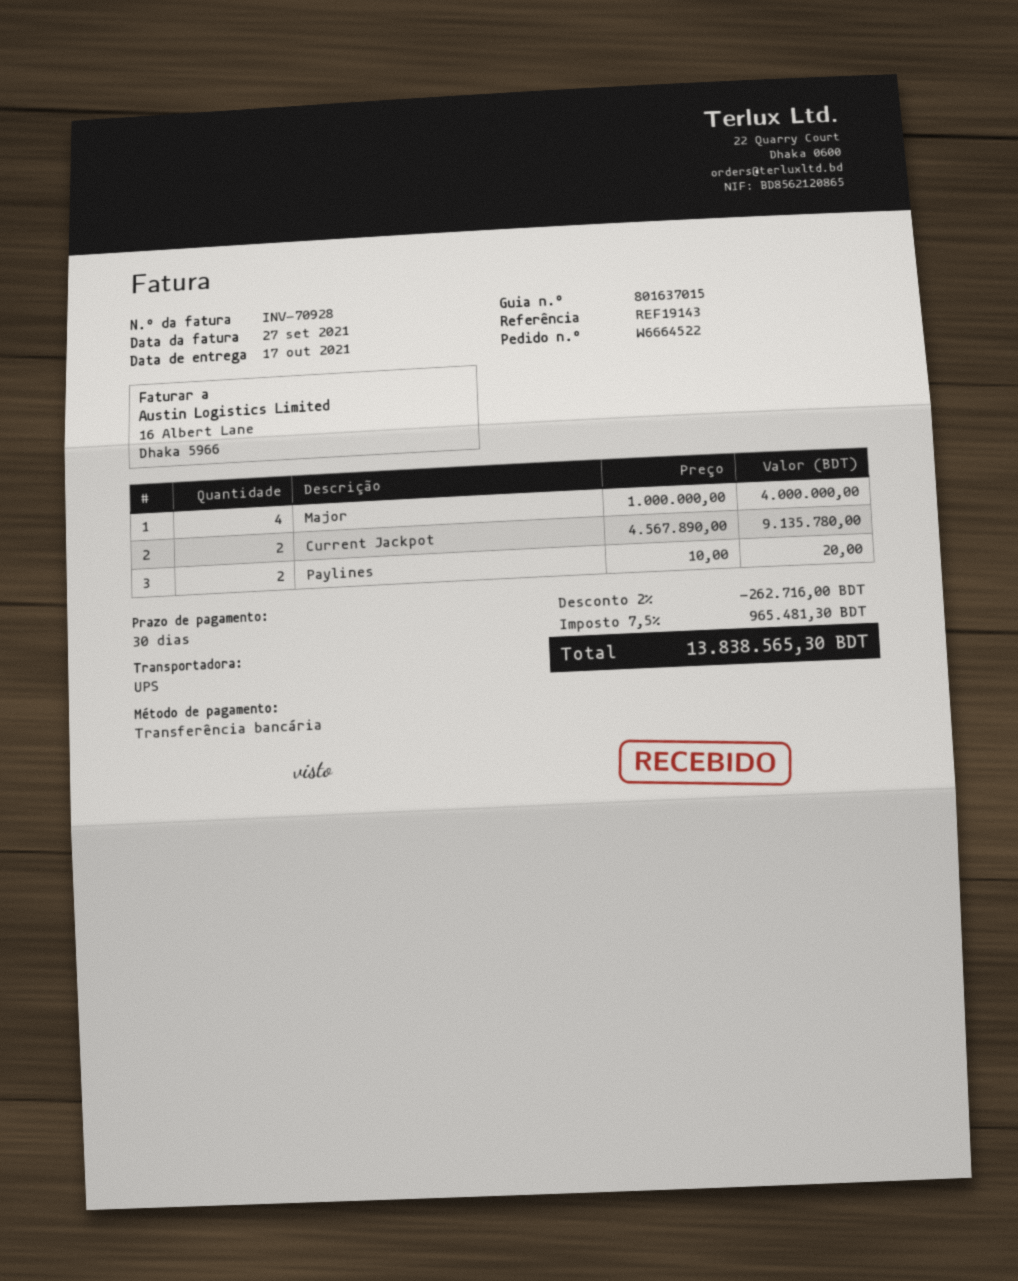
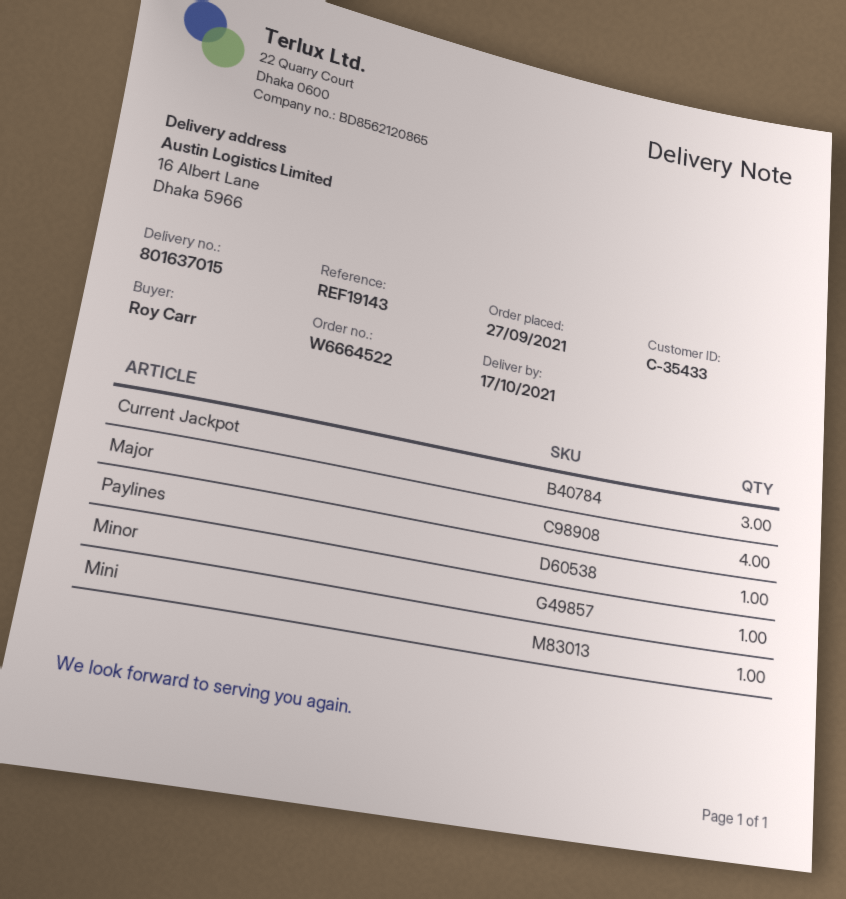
Current Jackpot: 2 -> 3
Paylines: 2 -> 1
Minor: none -> 1
Mini: none -> 1

